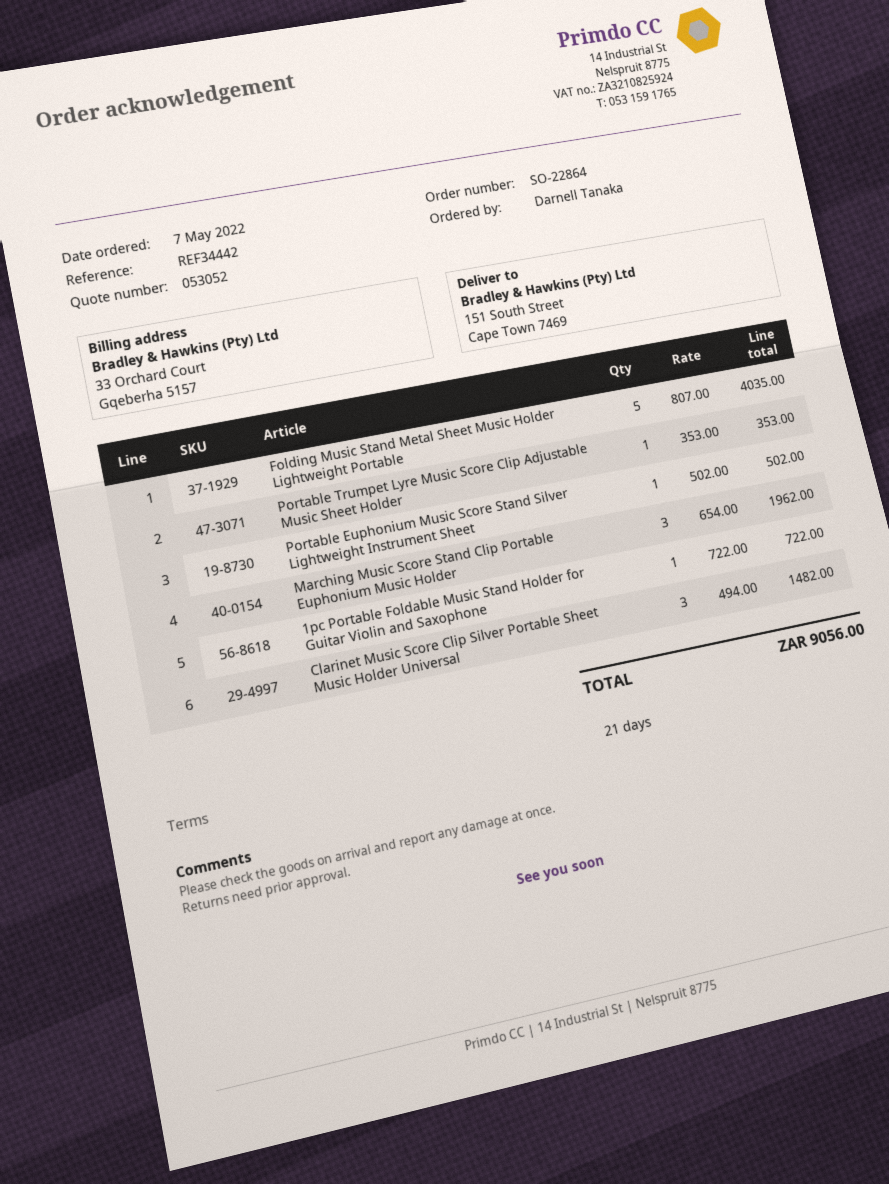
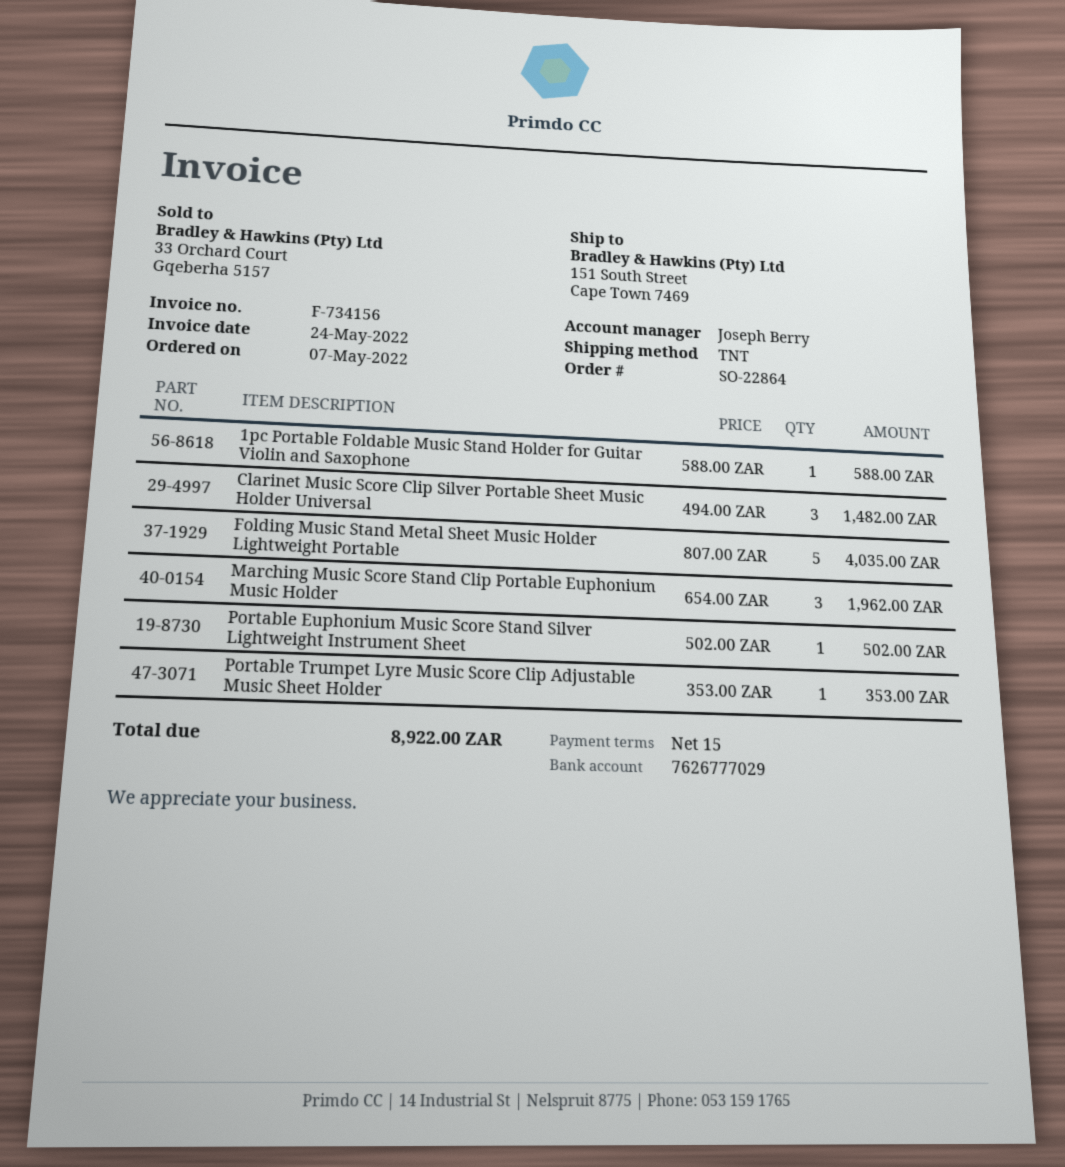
payment terms: 21 days -> 15 days
1pc Portable Foldable Music Stand Holder for Guitar Violin and Saxophone: 1 x 722.00 = 722.00 -> 1 x 588.00 = 588.00
total: 9056.00 -> 8922.00

